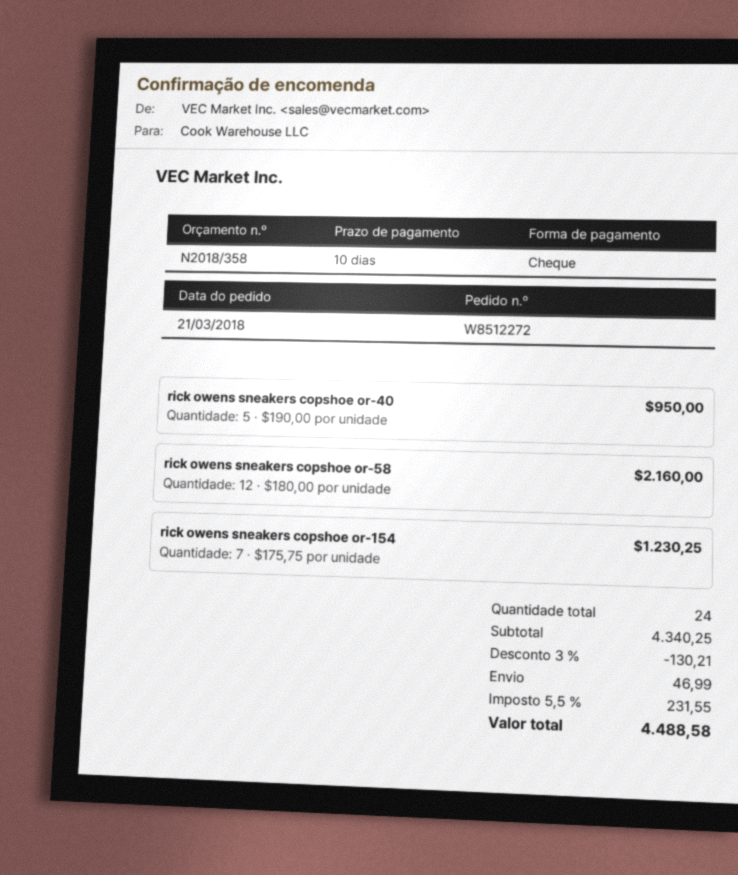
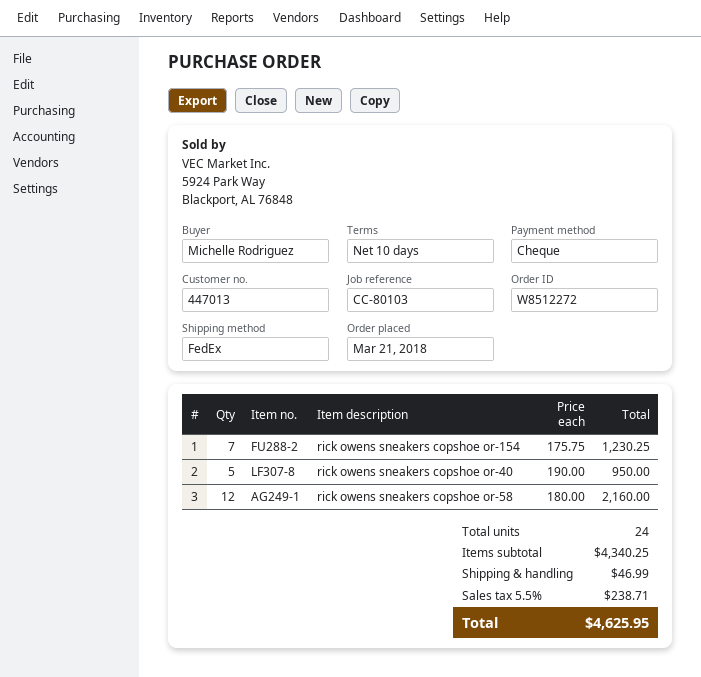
discount: 3% = 130.21 -> none
tax: 5.5% = 231.55 -> 5.5% = 238.71
total: 4488.58 -> 4625.95

